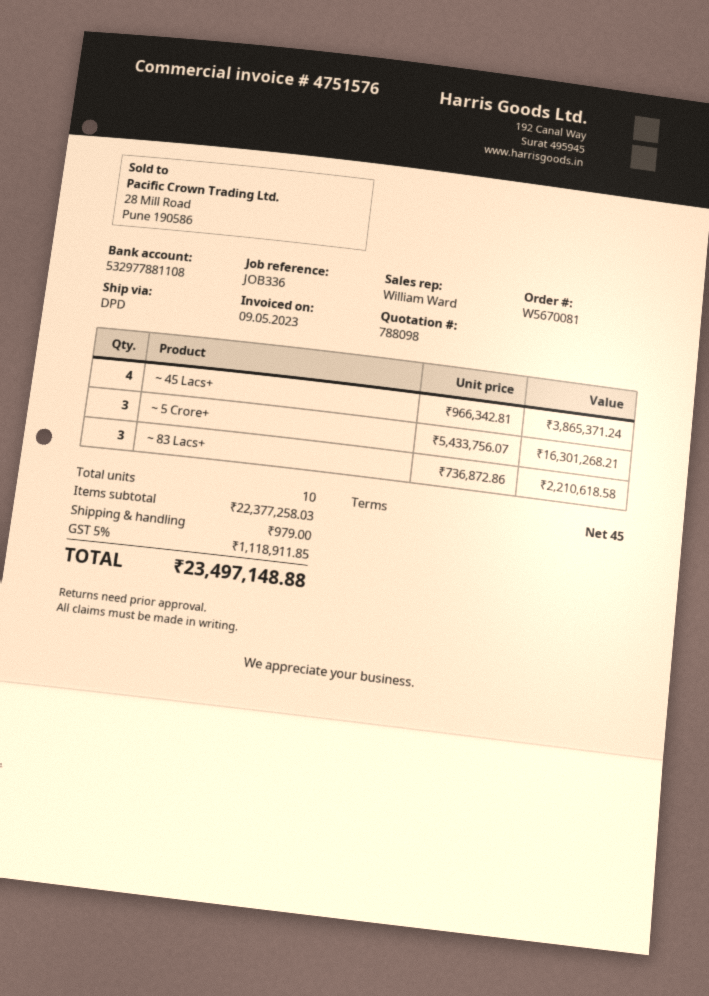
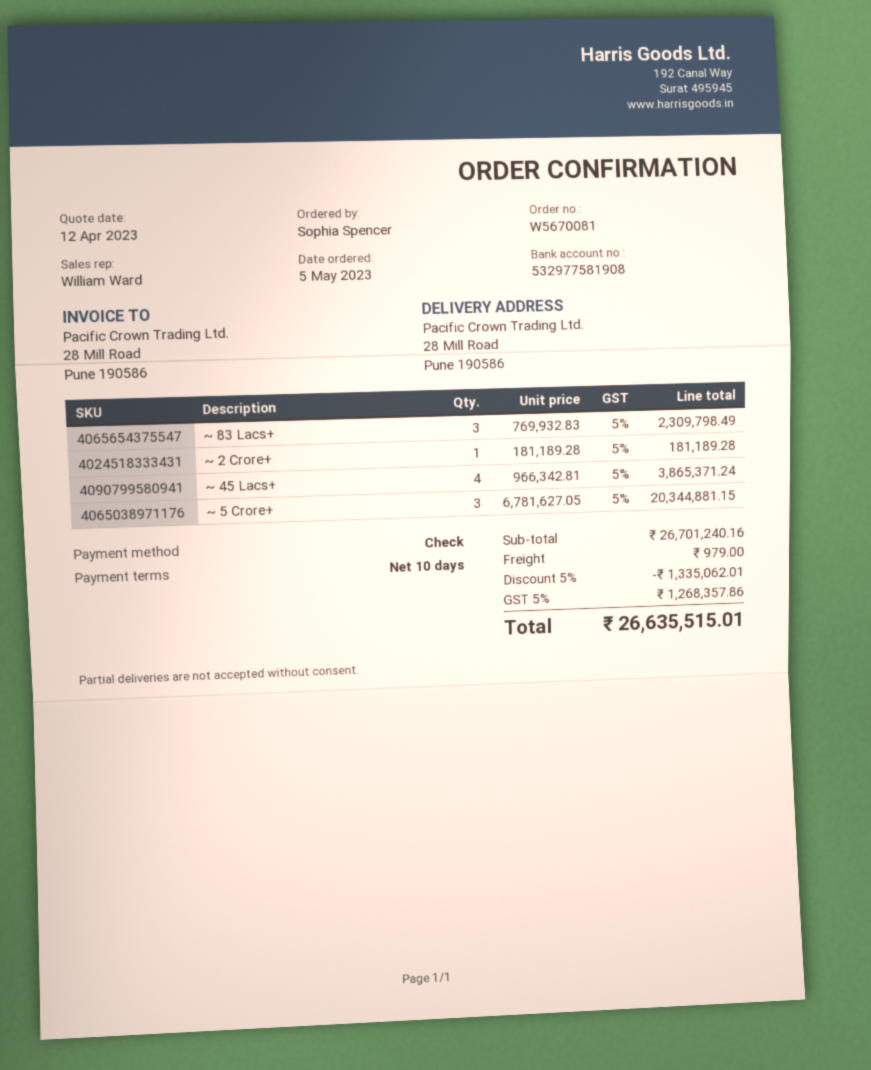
payment terms: 45 days -> 10 days
bank account: 532977881108 -> 532977581908
~ 5 Crore+: 3 x 5433756.07 = 16301268.21 -> 3 x 6781627.05 = 20344881.15
~ 83 Lacs+: 3 x 736872.86 = 2210618.58 -> 3 x 769932.83 = 2309798.49
~ 2 Crore+: none -> 1 x 181189.28 = 181189.28
subtotal: 22377258.03 -> 26701240.16
discount: none -> 5% = 1335062.01
tax: 5% = 1118911.85 -> 5% = 1268357.86
total: 23497148.88 -> 26635515.01

